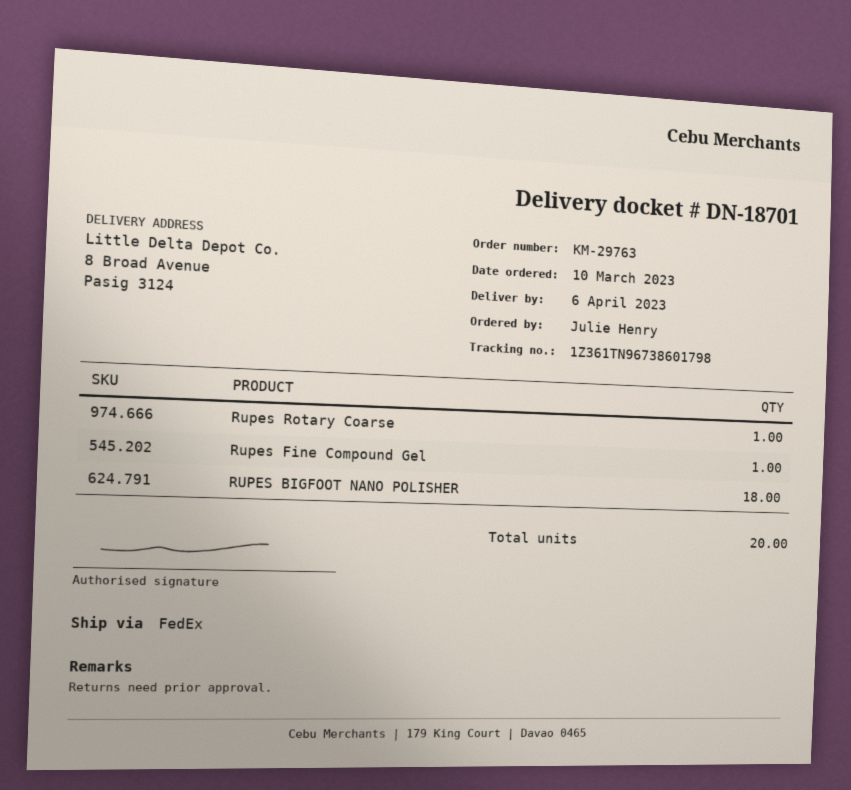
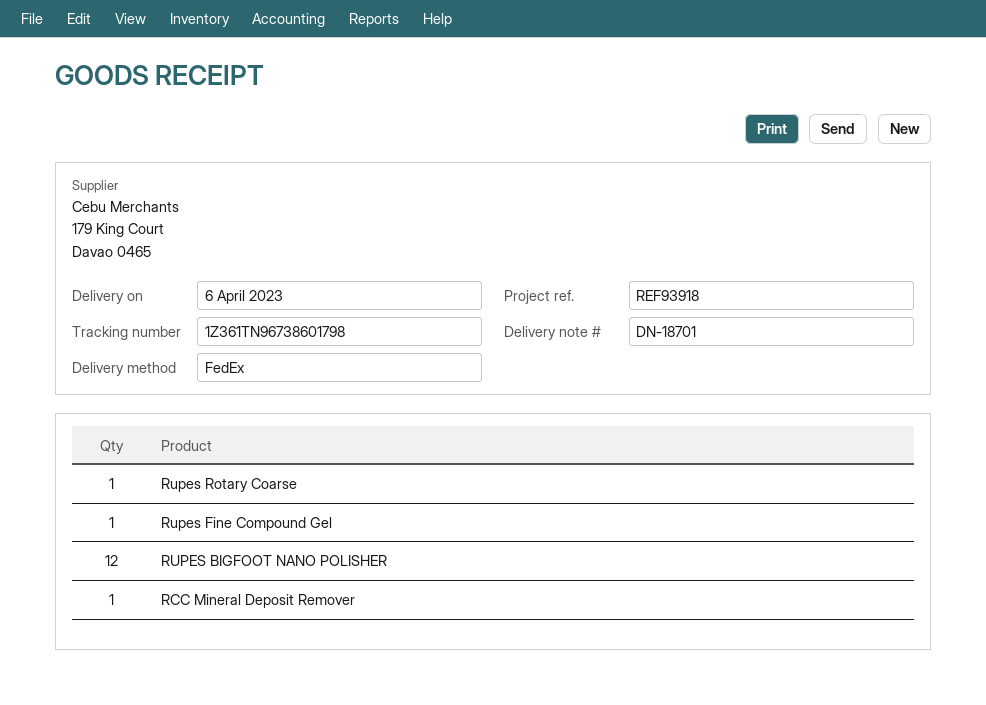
RUPES BIGFOOT NANO POLISHER: 18 -> 12
RCC Mineral Deposit Remover: none -> 1

